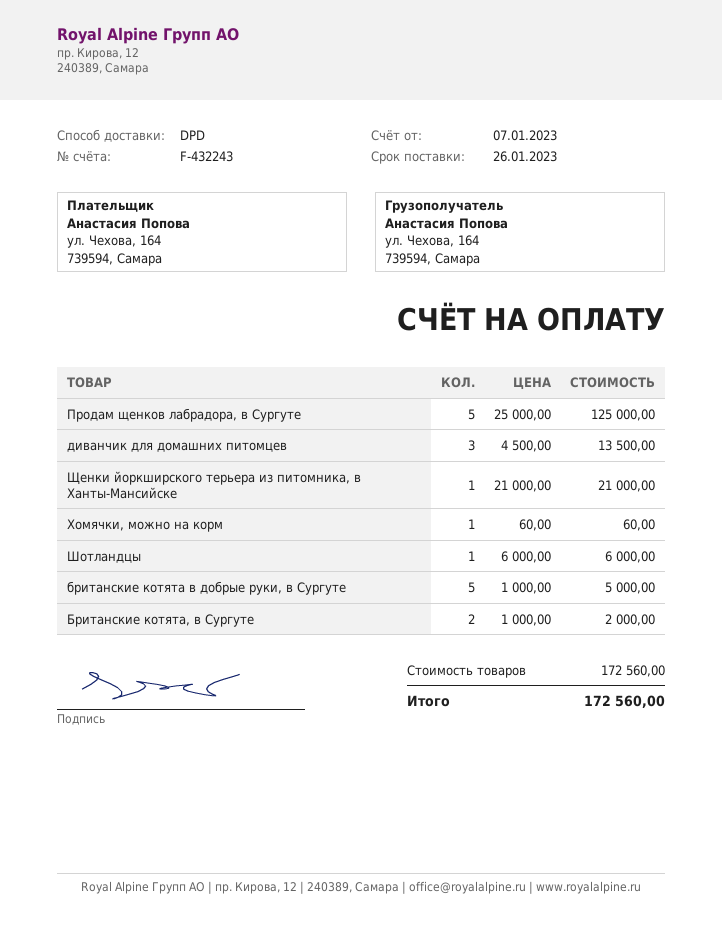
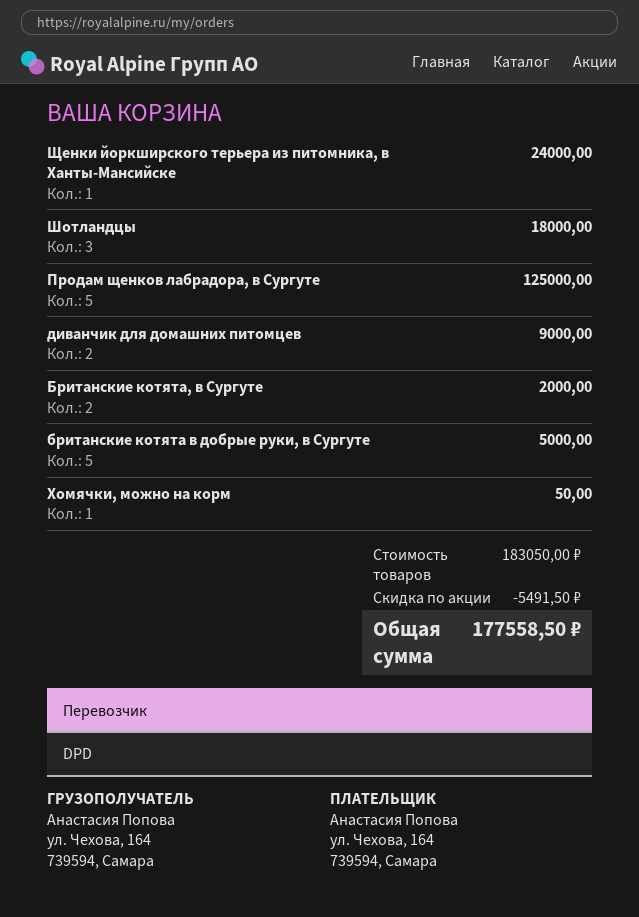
диванчик для домашних питомцев: 3 for 13500.00 -> 2 for 9000.00
Щенки йоркширского терьера из питомника, в Ханты-Мансийске: 1 for 21000.00 -> 1 for 24000.00
Хомячки, можно на корм: 1 for 60.00 -> 1 for 50.00
Шотландцы: 1 for 6000.00 -> 3 for 18000.00
subtotal: 172560.00 -> 183050.00
discount: none -> 5491.50
total: 172560.00 -> 177558.50

